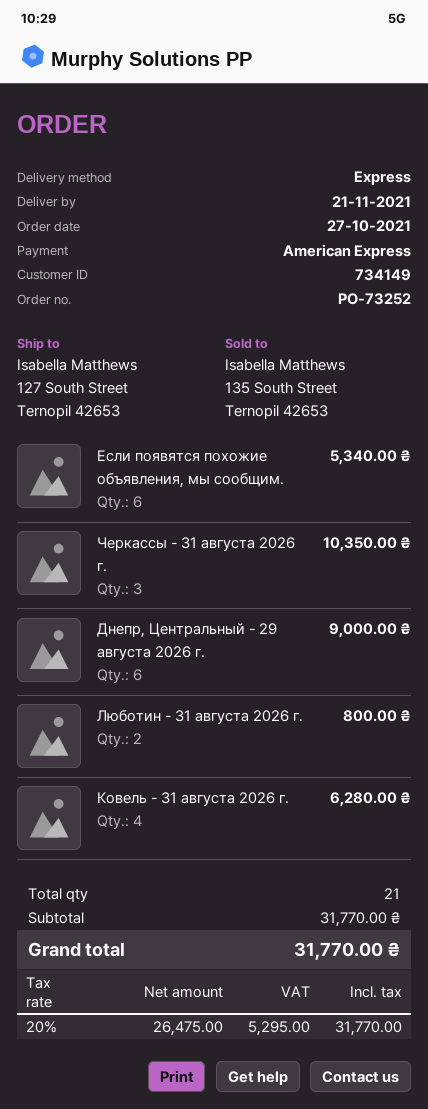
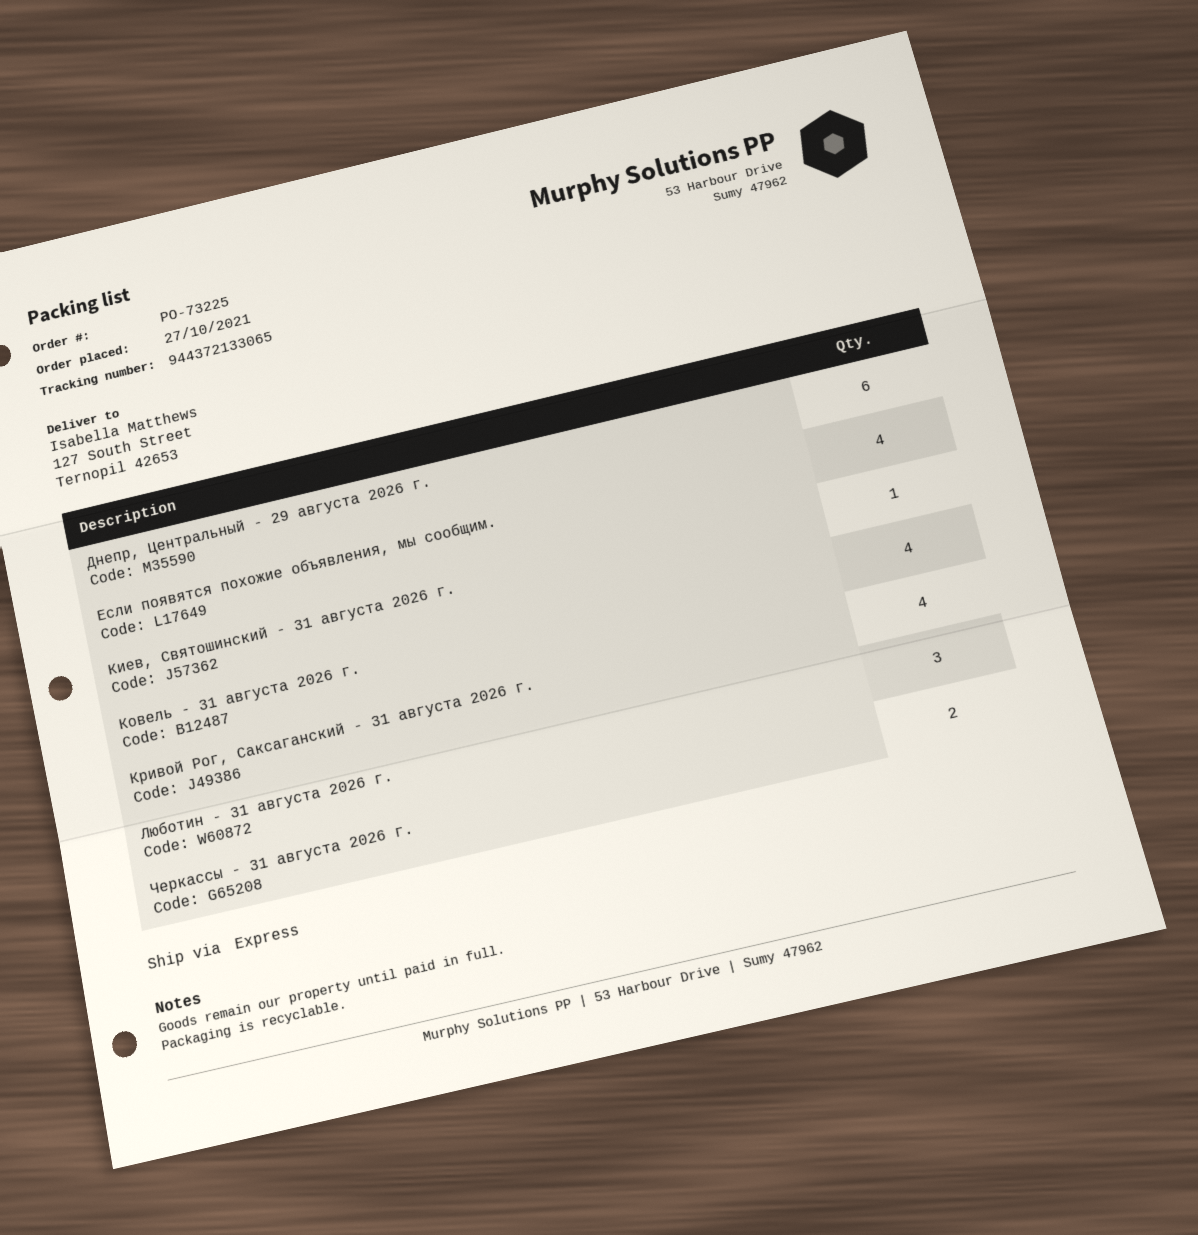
order number: PO-73252 -> PO-73225
Если появятся похожие объявления, мы сообщим.: 6 -> 4
Черкассы - 31 августа 2026 г.: 3 -> 2
Люботин - 31 августа 2026 г.: 2 -> 3
Киев, Святошинский - 31 августа 2026 г.: none -> 1
Кривой Рог, Саксаганский - 31 августа 2026 г.: none -> 4

